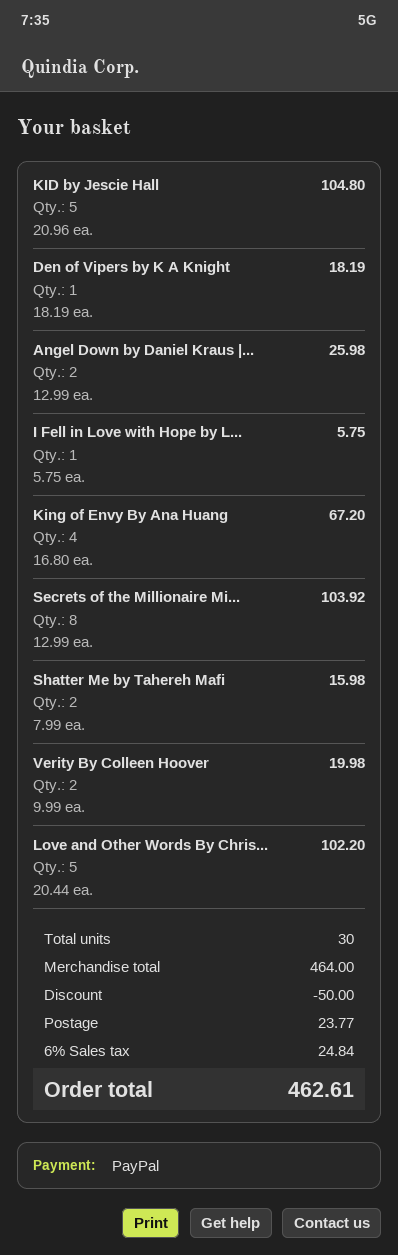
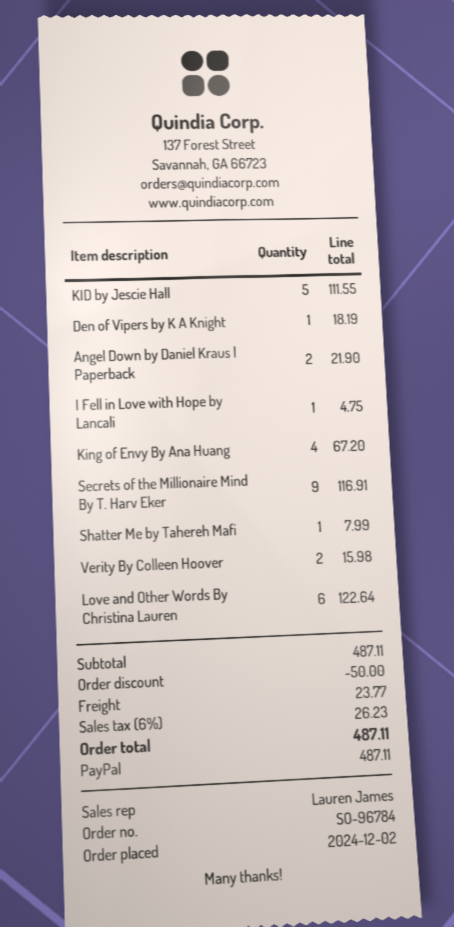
KID by Jescie Hall: 5 for 104.80 -> 5 for 111.55
Angel Down by Daniel Kraus |...: 2 for 25.98 -> 2 for 21.90
I Fell in Love with Hope by L...: 1 for 5.75 -> 1 for 4.75
Secrets of the Millionaire Mi...: 8 for 103.92 -> 9 for 116.91
Shatter Me by Tahereh Mafi: 2 for 15.98 -> 1 for 7.99
Verity By Colleen Hoover: 2 for 19.98 -> 2 for 15.98
Love and Other Words By Chris...: 5 for 102.20 -> 6 for 122.64
subtotal: 464.00 -> 487.11
tax: 6% = 24.84 -> 6% = 26.23
total: 462.61 -> 487.11

